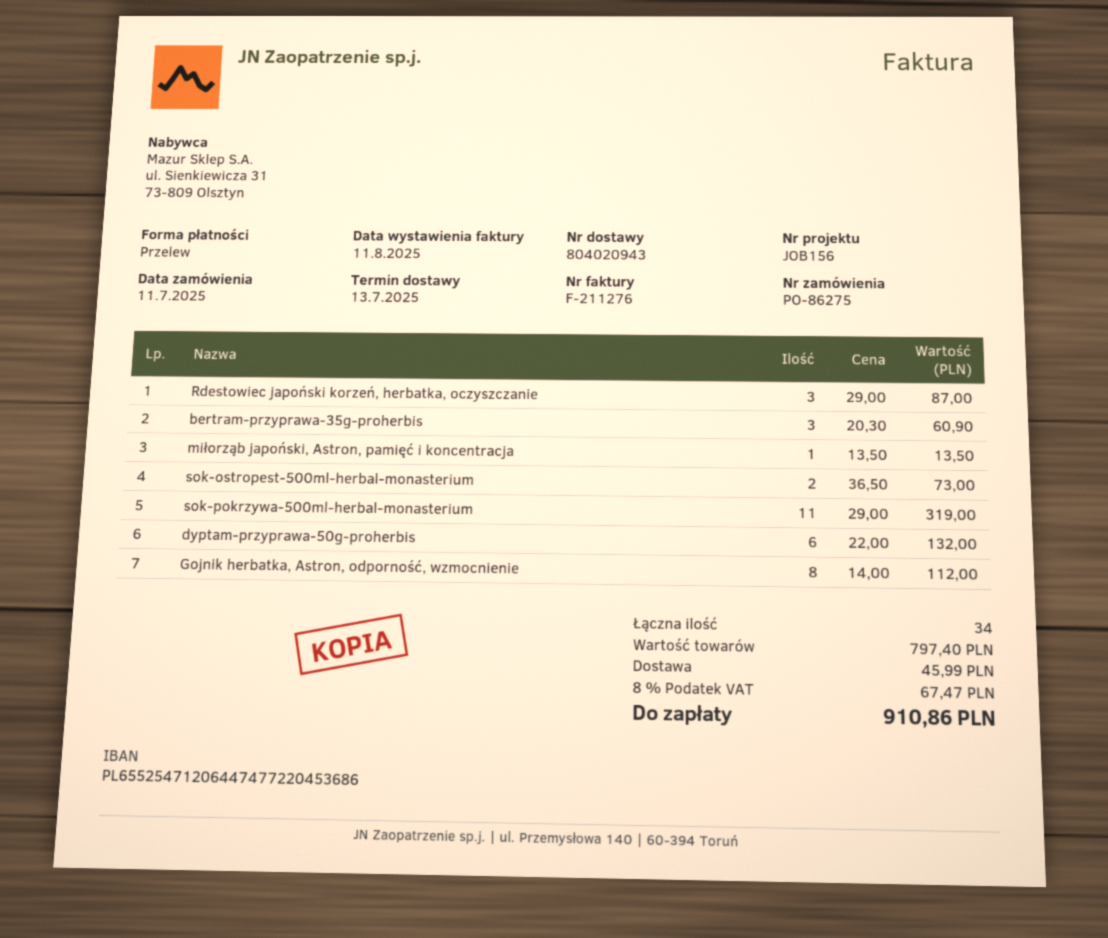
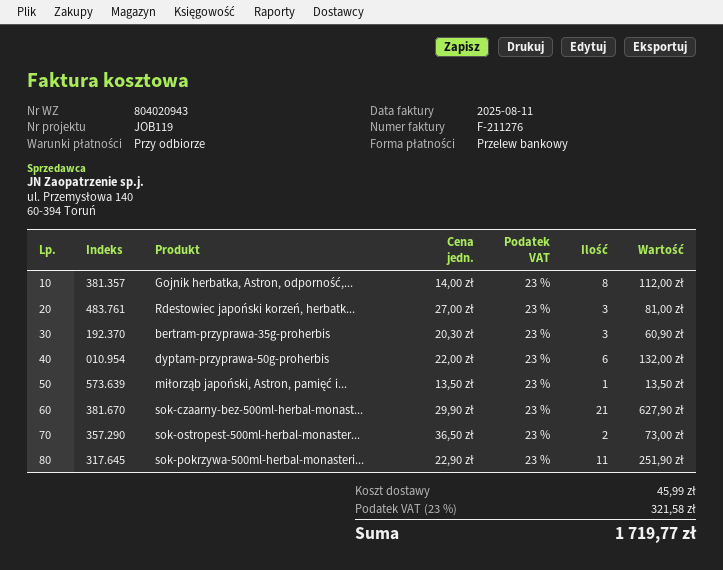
reference: JOB156 -> JOB119
Rdestowiec japoński korzeń, herbatka, oczyszczanie: 3 x 29.00 = 87.00 -> 3 x 27.00 = 81.00
sok-pokrzywa-500ml-herbal-monasterium: 11 x 29.00 = 319.00 -> 11 x 22.90 = 251.90
sok-czaarny-bez-500ml-herbal-monast...: none -> 21 x 29.90 = 627.90
tax: 8% = 67.47 -> 23% = 321.58
total: 910.86 -> 1719.77

